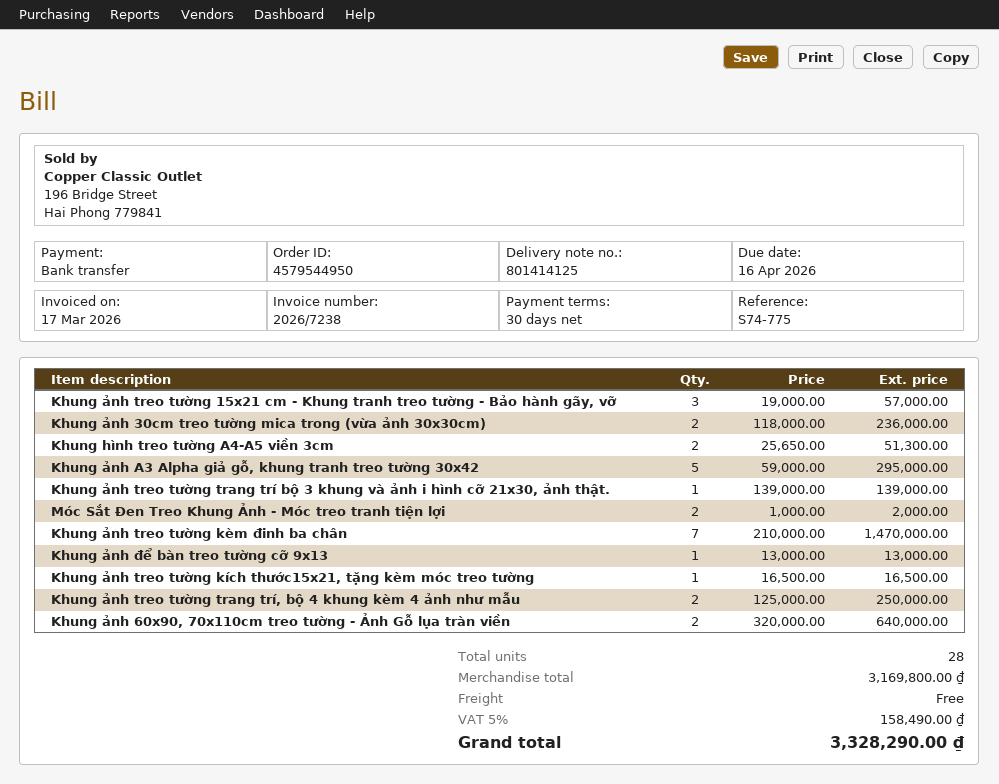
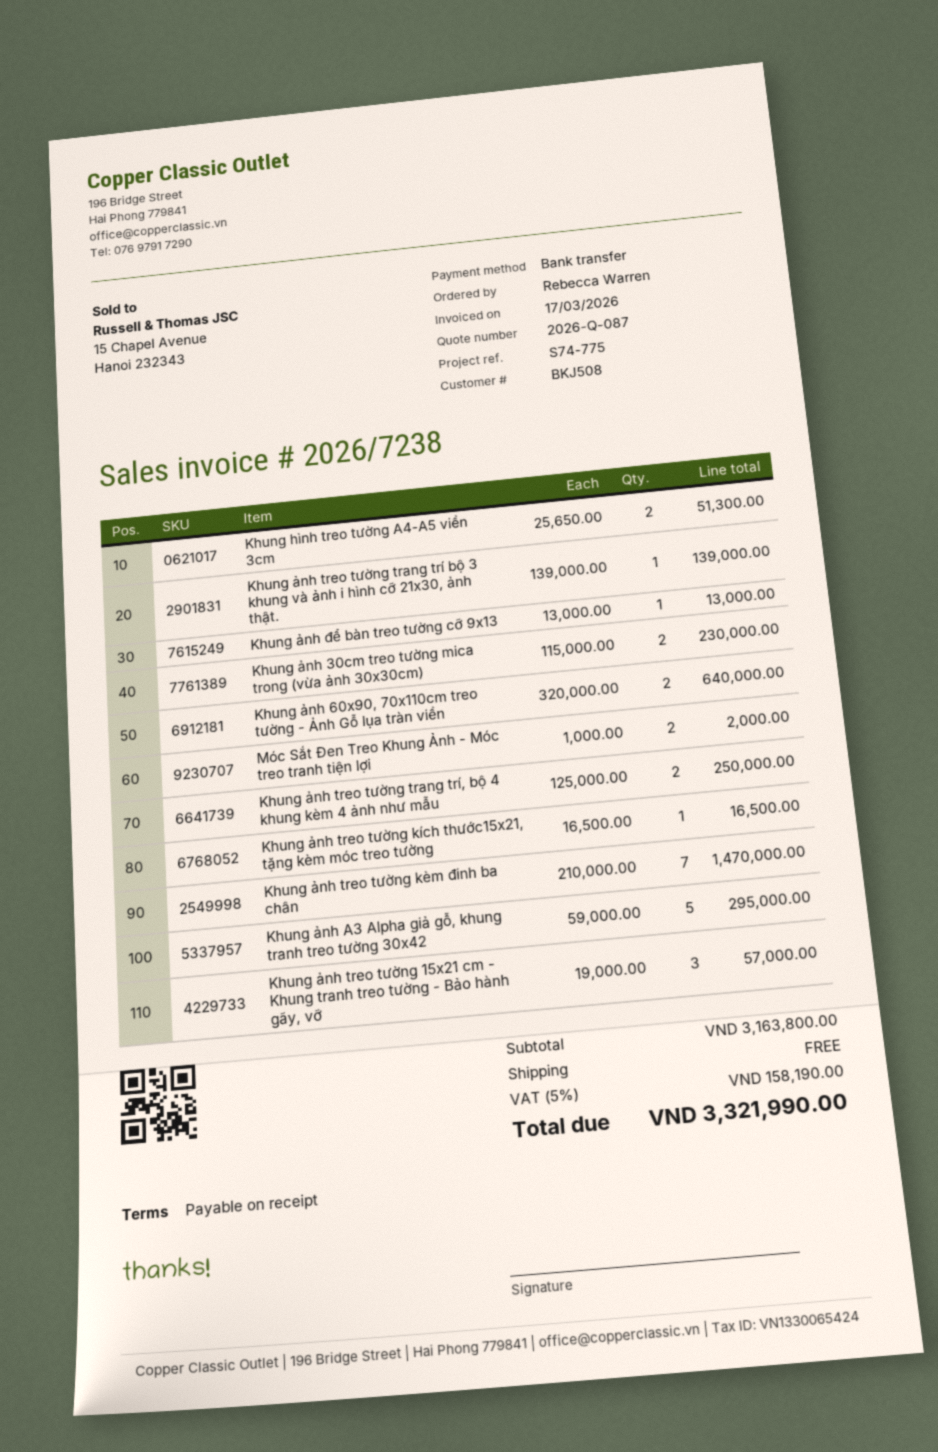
payment terms: 30 days -> on receipt
Khung ảnh 30cm treo tường mica trong (vừa ảnh 30x30cm): 2 x 118000.00 = 236000.00 -> 2 x 115000.00 = 230000.00
subtotal: 3169800.00 -> 3163800.00
tax: 5% = 158490.00 -> 5% = 158190.00
total: 3328290.00 -> 3321990.00

